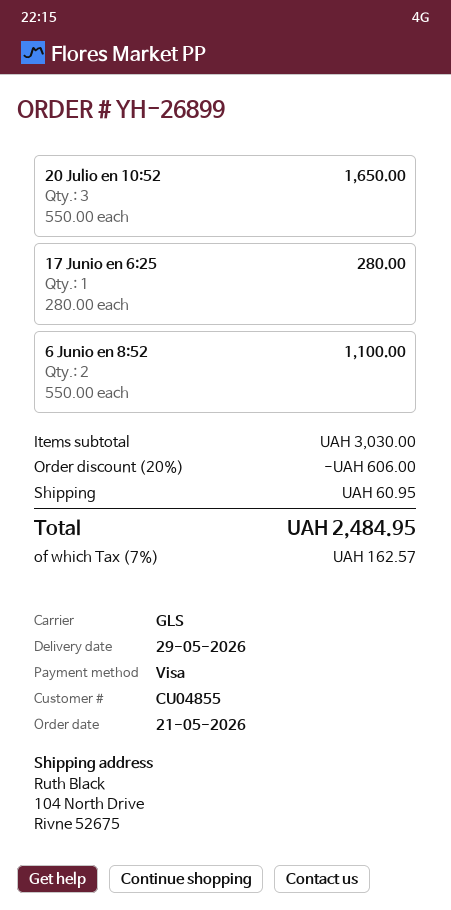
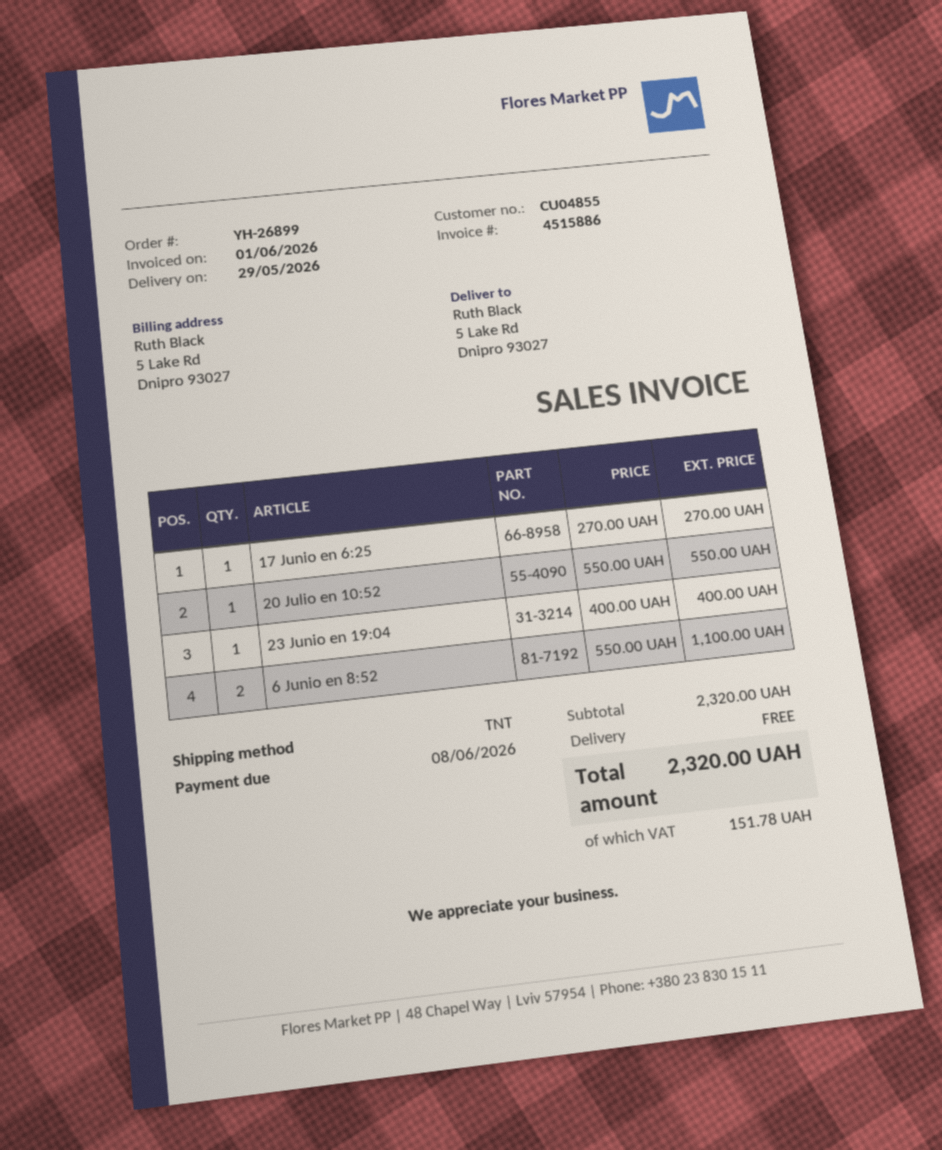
shipping method: GLS -> TNT
ship to: 104 North Drive, Rivne 52675 -> 5 Lake Rd, Dnipro 93027
20 Julio en 10:52: 3 x 550.00 = 1650.00 -> 1 x 550.00 = 550.00
17 Junio en 6:25: 1 x 280.00 = 280.00 -> 1 x 270.00 = 270.00
23 Junio en 19:04: none -> 1 x 400.00 = 400.00
subtotal: 3030.00 -> 2320.00
discount: 20% = 606.00 -> none
shipping: 60.95 -> 0.00
tax: 162.57 -> 151.78
total: 2484.95 -> 2320.00

